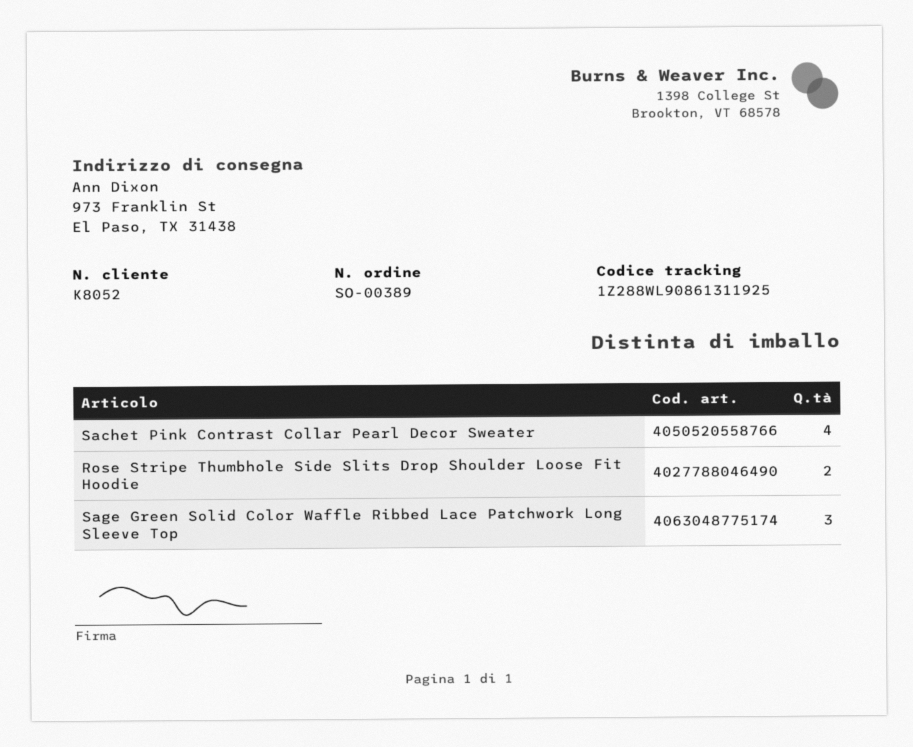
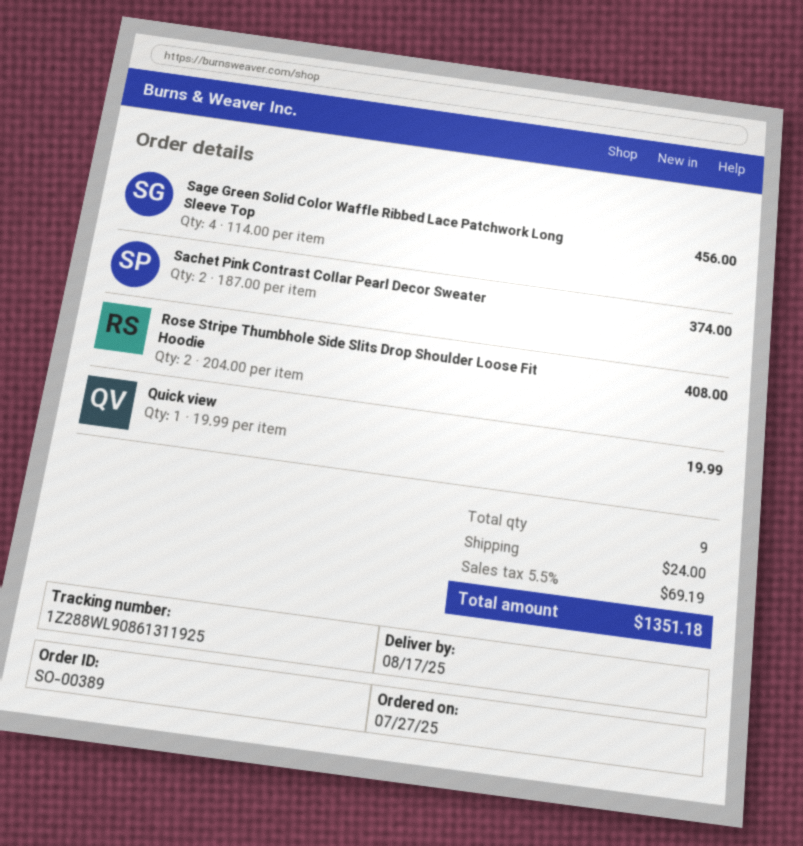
Sachet Pink Contrast Collar Pearl Decor Sweater: 4 -> 2
Sage Green Solid Color Waffle Ribbed Lace Patchwork Long Sleeve Top: 3 -> 4
Quick view: none -> 1

